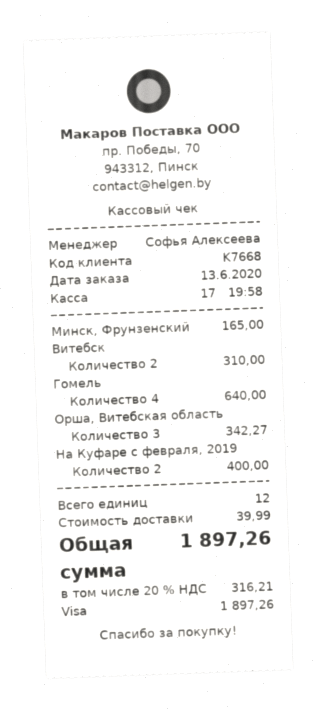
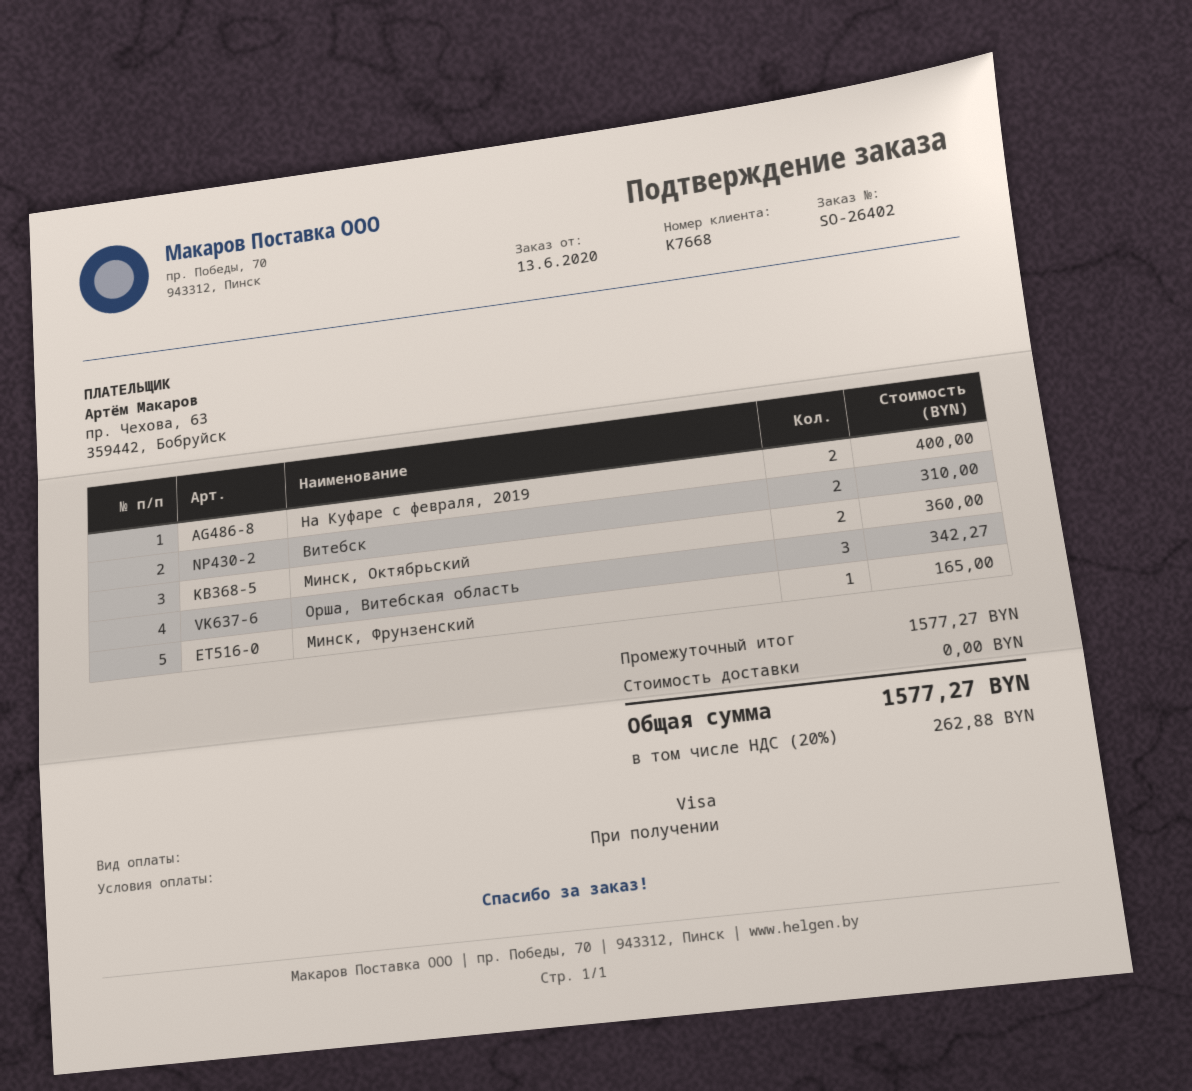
Гомель: 4 for 640.00 -> none
Минск, Октябрьский: none -> 2 for 360.00
shipping: 39.99 -> 0.00
tax: 20% = 316.21 -> 20% = 262.88
total: 1897.26 -> 1577.27

